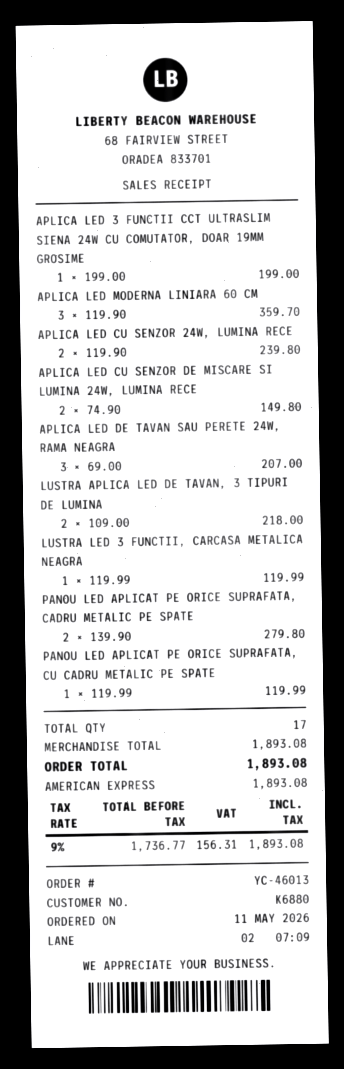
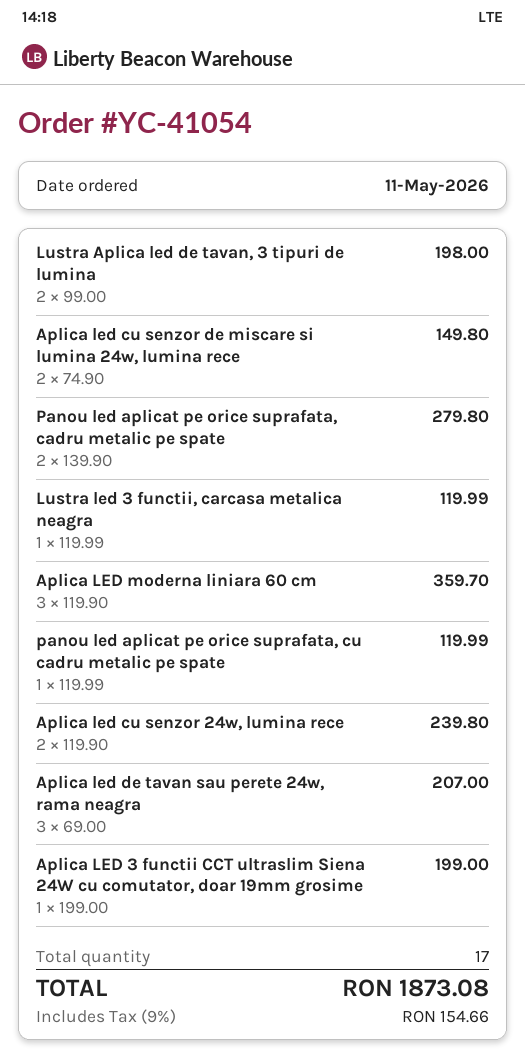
order number: YC-46013 -> YC-41054
LUSTRA APLICA LED DE TAVAN, 3 TIPURI DE LUMINA: 2 x 109.00 = 218.00 -> 2 x 99.00 = 198.00
tax: 9% = 156.31 -> 9% = 154.66
total: 1893.08 -> 1873.08

